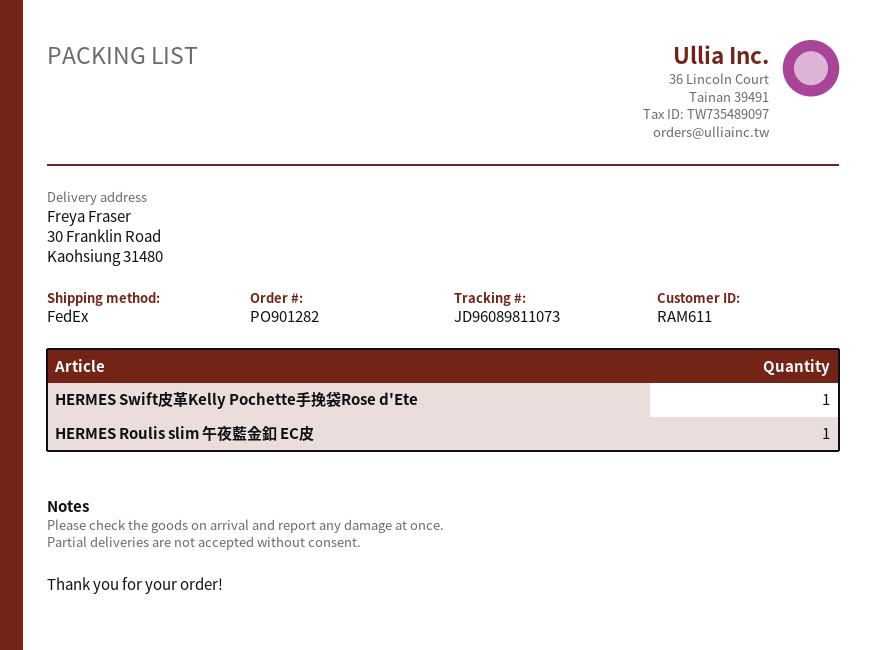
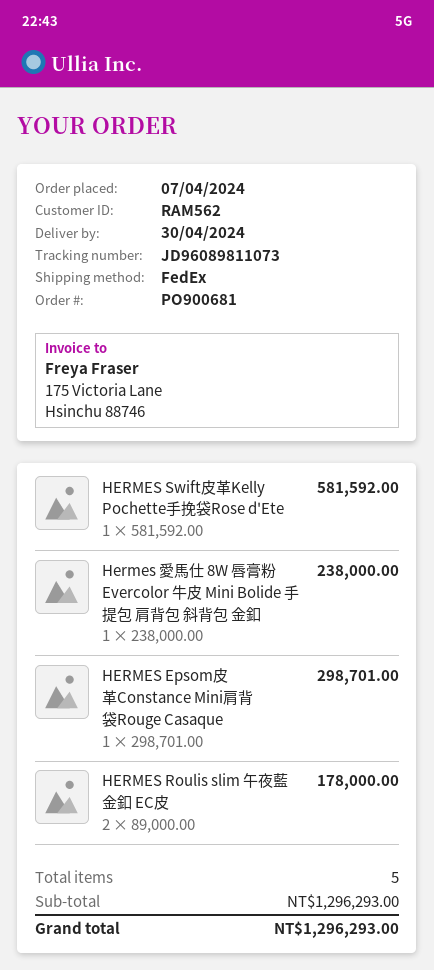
order number: PO901282 -> PO900681
customer number: RAM611 -> RAM562
HERMES Roulis slim 午夜藍金釦 EC皮: 1 -> 2
Hermes 愛馬仕 8W 唇膏粉 Evercolor 牛皮 Mini Bolide 手提包 肩背包 斜背包 金釦: none -> 1
HERMES Epsom皮革Constance Mini肩背袋Rouge Casaque: none -> 1

